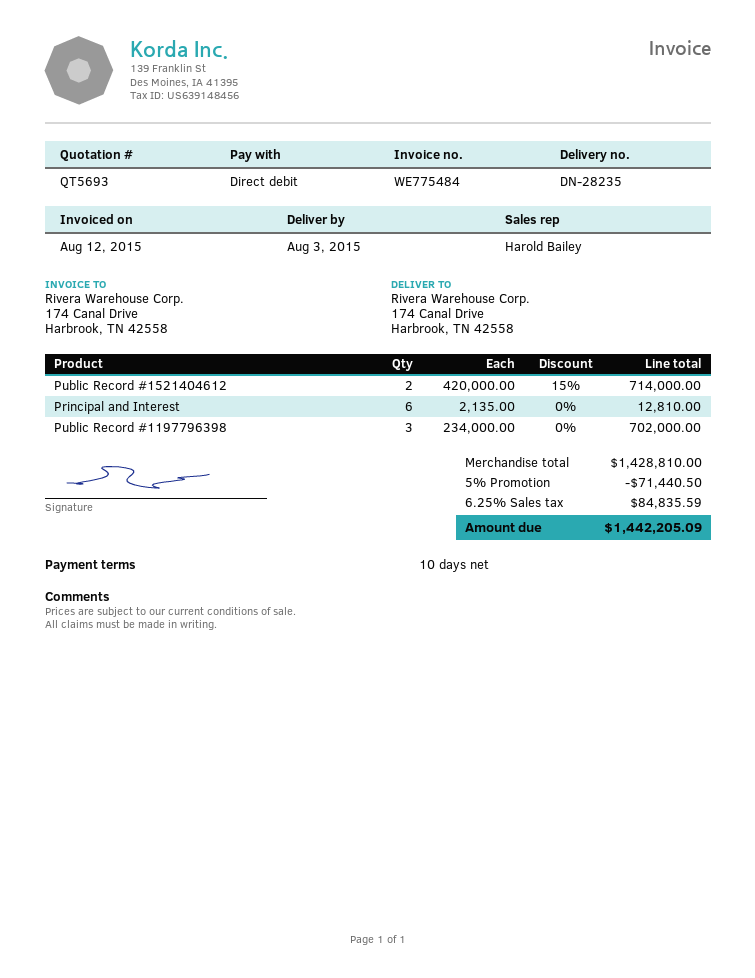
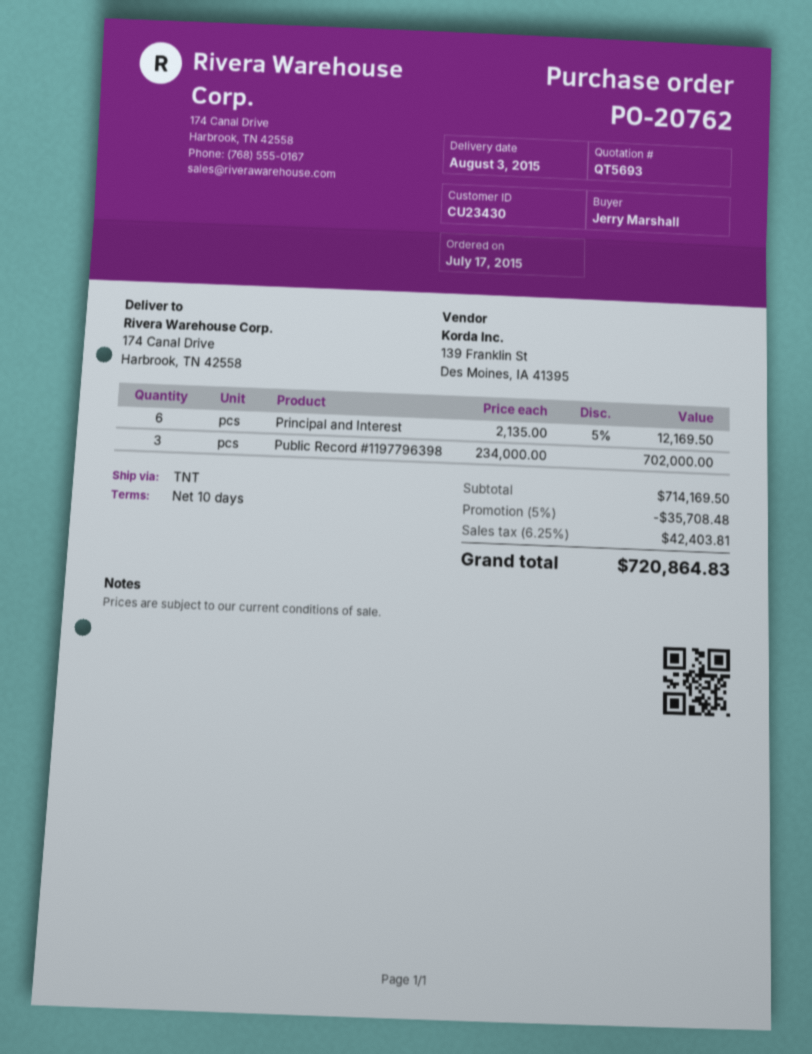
Public Record #1521404612: 2 x 420000.00 - 15% = 714000.00 -> none
Principal and Interest: 6 x 2135.00 = 12810.00 -> 6 x 2135.00 - 5% = 12169.50
subtotal: 1428810.00 -> 714169.50
discount: 5% = 71440.50 -> 5% = 35708.48
tax: 6.25% = 84835.59 -> 6.25% = 42403.81
total: 1442205.09 -> 720864.83

